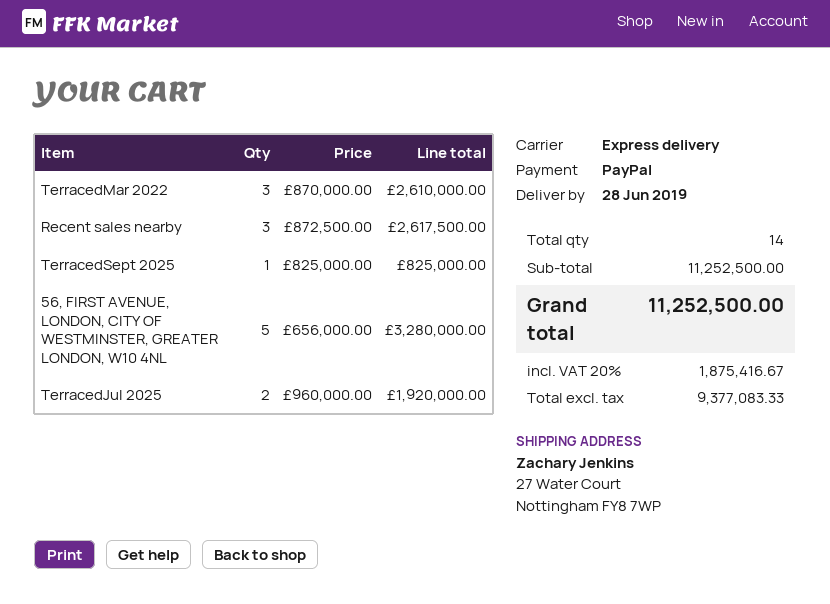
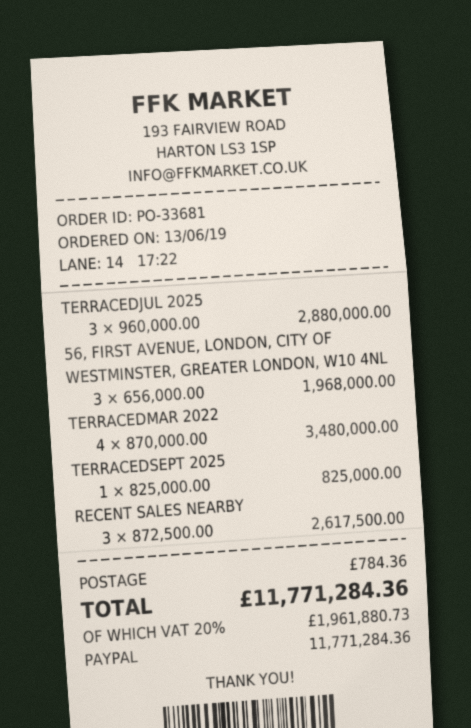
TerracedMar 2022: 3 x 870000.00 = 2610000.00 -> 4 x 870000.00 = 3480000.00
56, FIRST AVENUE, LONDON, CITY OF WESTMINSTER, GREATER LONDON, W10 4NL: 5 x 656000.00 = 3280000.00 -> 3 x 656000.00 = 1968000.00
TerracedJul 2025: 2 x 960000.00 = 1920000.00 -> 3 x 960000.00 = 2880000.00
shipping: none -> 784.36
tax: 20% = 1875416.67 -> 20% = 1961880.73
total: 11252500.00 -> 11771284.36

